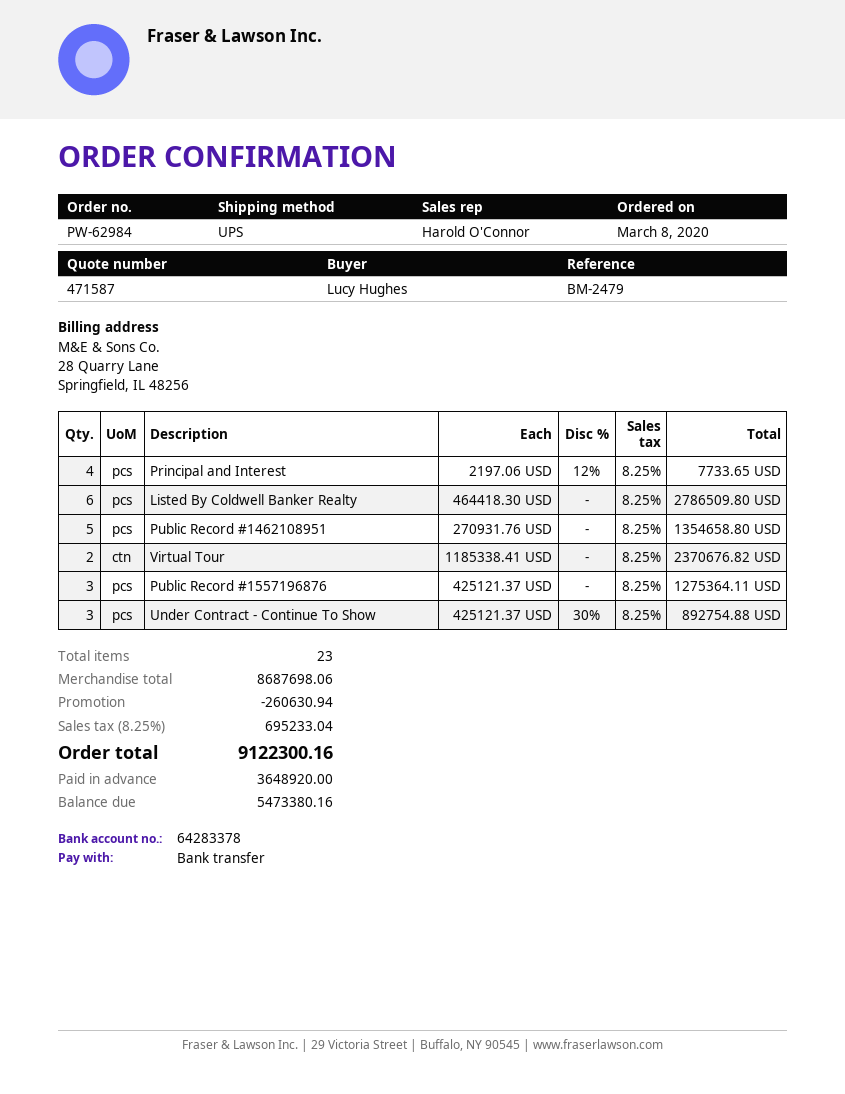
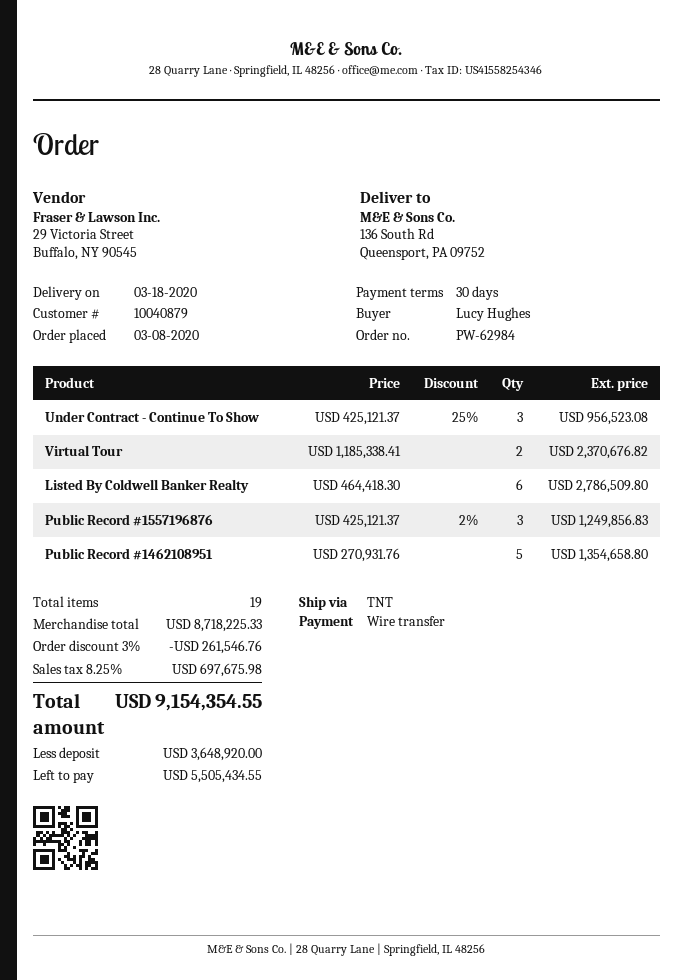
shipping method: UPS -> TNT
Principal and Interest: 4 x 2197.06 - 12% = 7733.65 -> none
Public Record #1557196876: 3 x 425121.37 = 1275364.11 -> 3 x 425121.37 - 2% = 1249856.83
Under Contract - Continue To Show: 3 x 425121.37 - 30% = 892754.88 -> 3 x 425121.37 - 25% = 956523.08
total quantity: 23 -> 19
subtotal: 8687698.06 -> 8718225.33
discount: 260630.94 -> 261546.76
tax: 8.25% = 695233.04 -> 8.25% = 697675.98
total: 9122300.16 -> 9154354.55
balance: 5473380.16 -> 5505434.55

